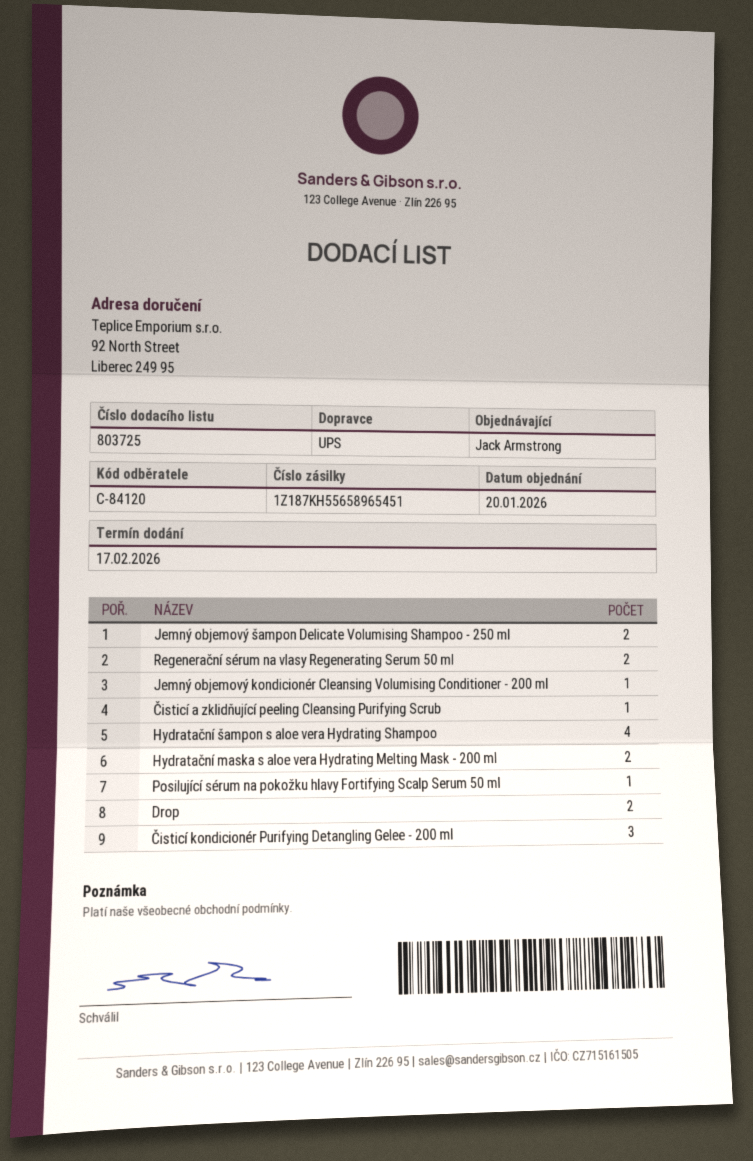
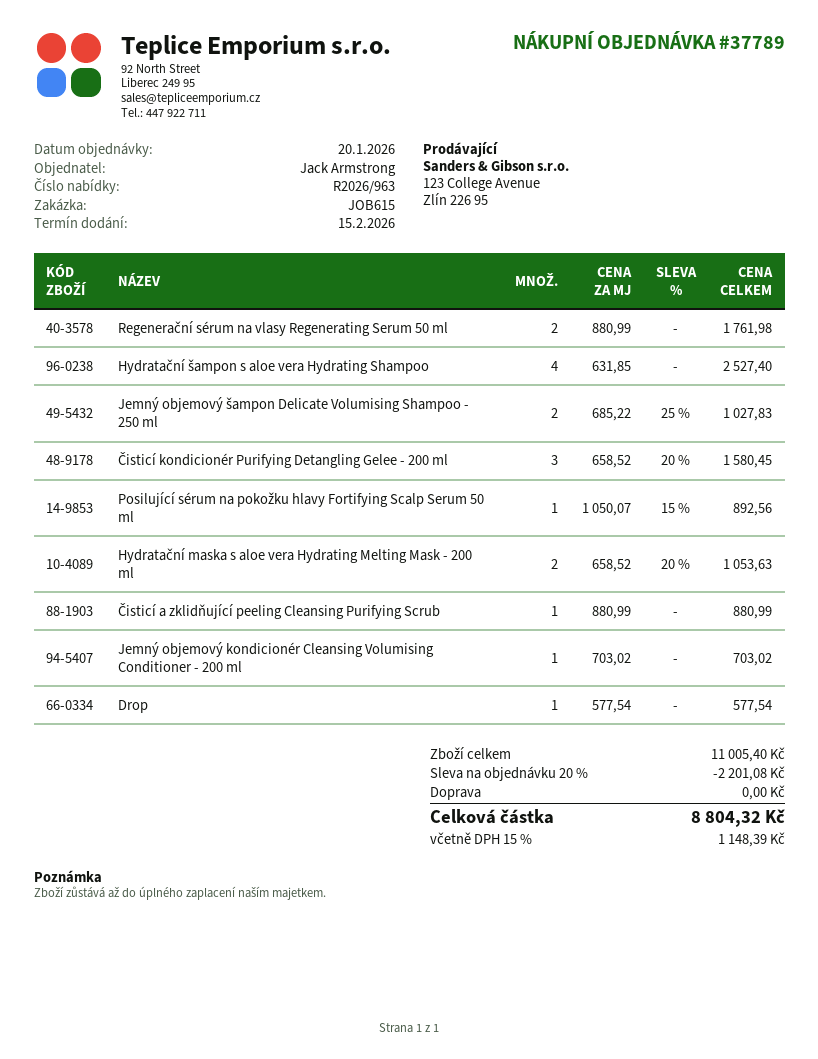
delivery date: 2026-02-17 -> 2026-02-15
Drop: 2 -> 1

